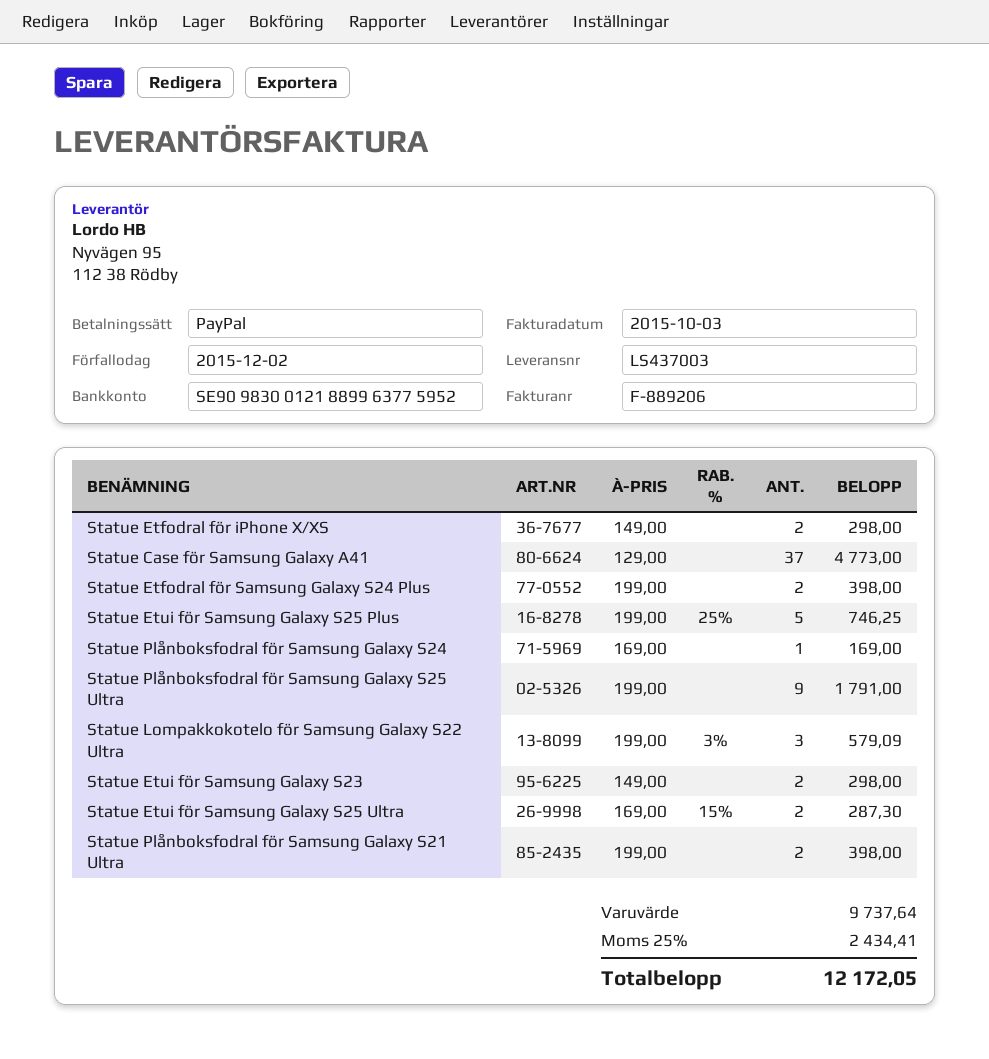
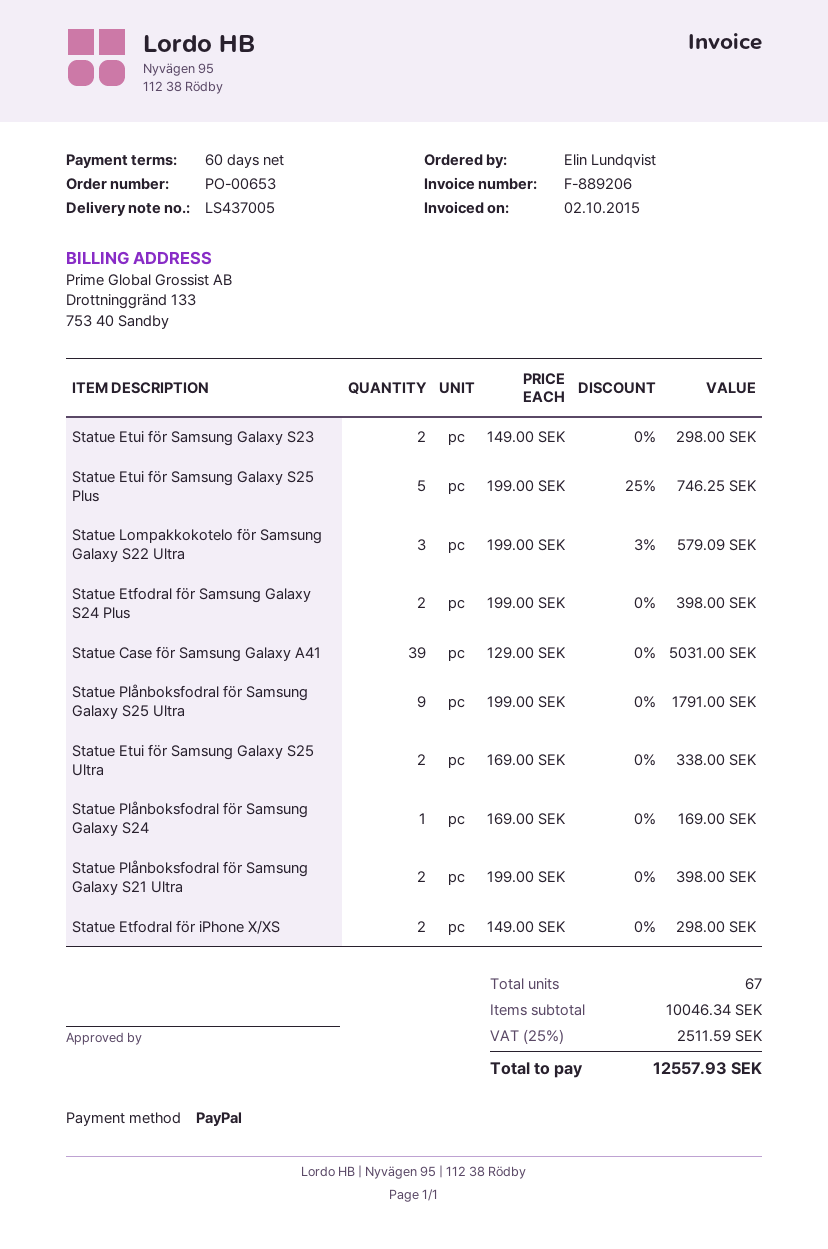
delivery note number: LS437003 -> LS437005
invoice date: 2015-10-03 -> 2015-10-02
Statue Case för Samsung Galaxy A41: 37 x 129.00 = 4773.00 -> 39 x 129.00 = 5031.00
Statue Etui för Samsung Galaxy S25 Ultra: 2 x 169.00 - 15% = 287.30 -> 2 x 169.00 = 338.00
subtotal: 9737.64 -> 10046.34
tax: 25% = 2434.41 -> 25% = 2511.59
total: 12172.05 -> 12557.93

